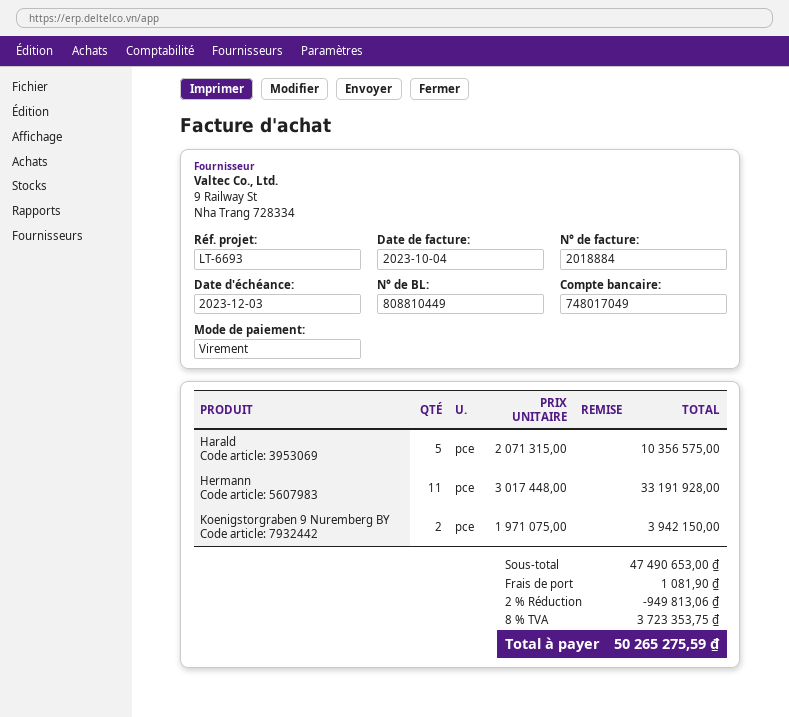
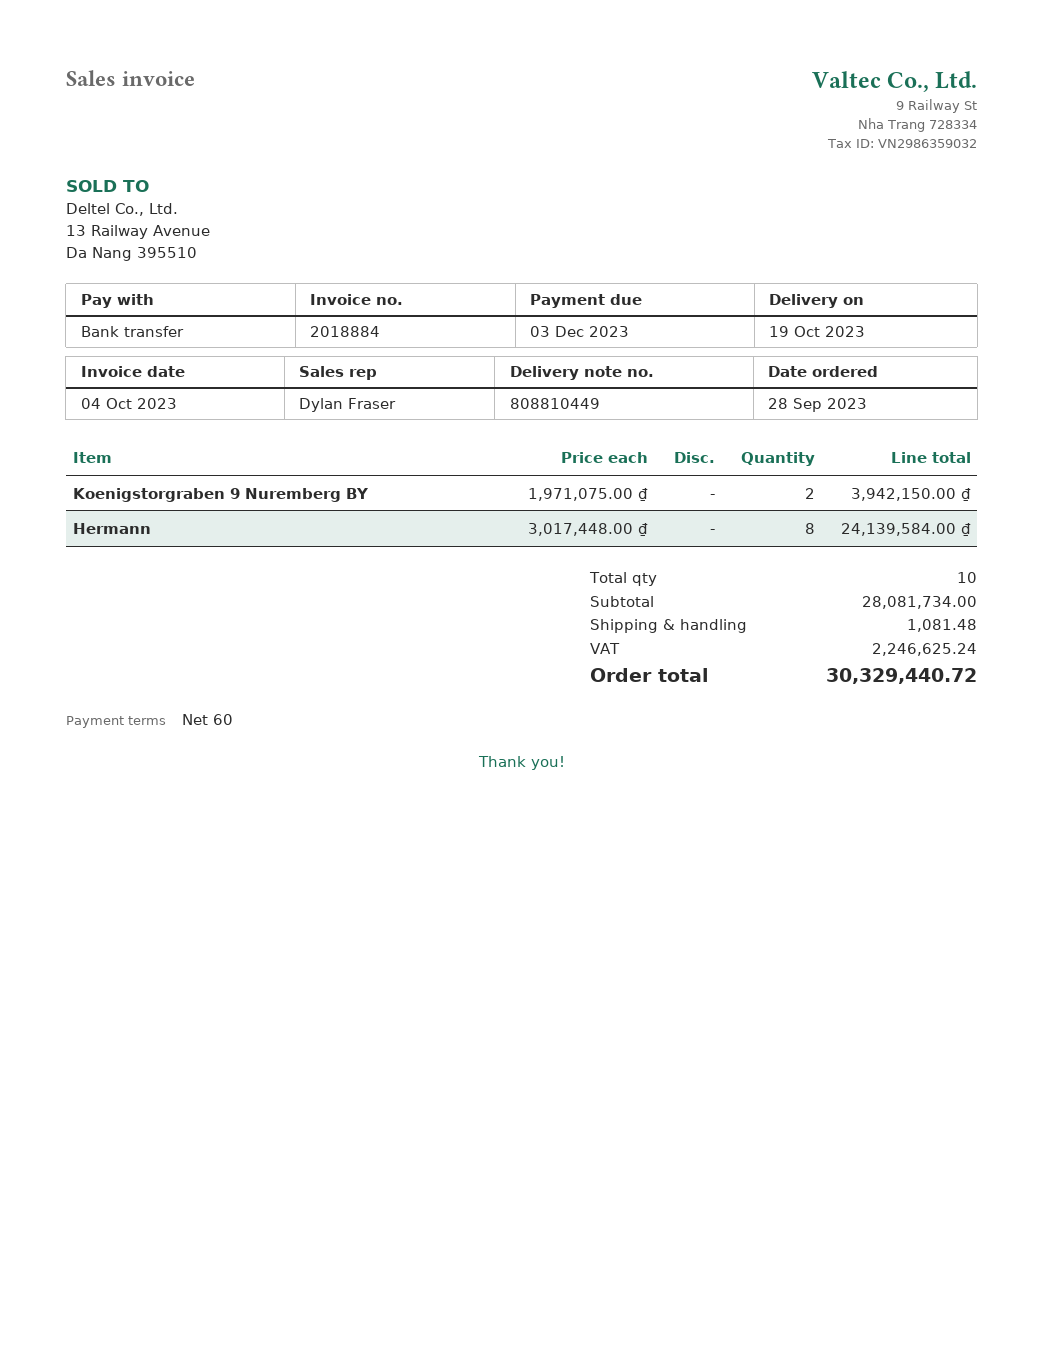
Harald: 5 x 2071315.00 = 10356575.00 -> none
Hermann: 11 x 3017448.00 = 33191928.00 -> 8 x 3017448.00 = 24139584.00
subtotal: 47490653.00 -> 28081734.00
discount: 2% = 949813.06 -> none
shipping: 1081.90 -> 1081.48
tax: 3723353.75 -> 2246625.24
total: 50265275.59 -> 30329440.72

